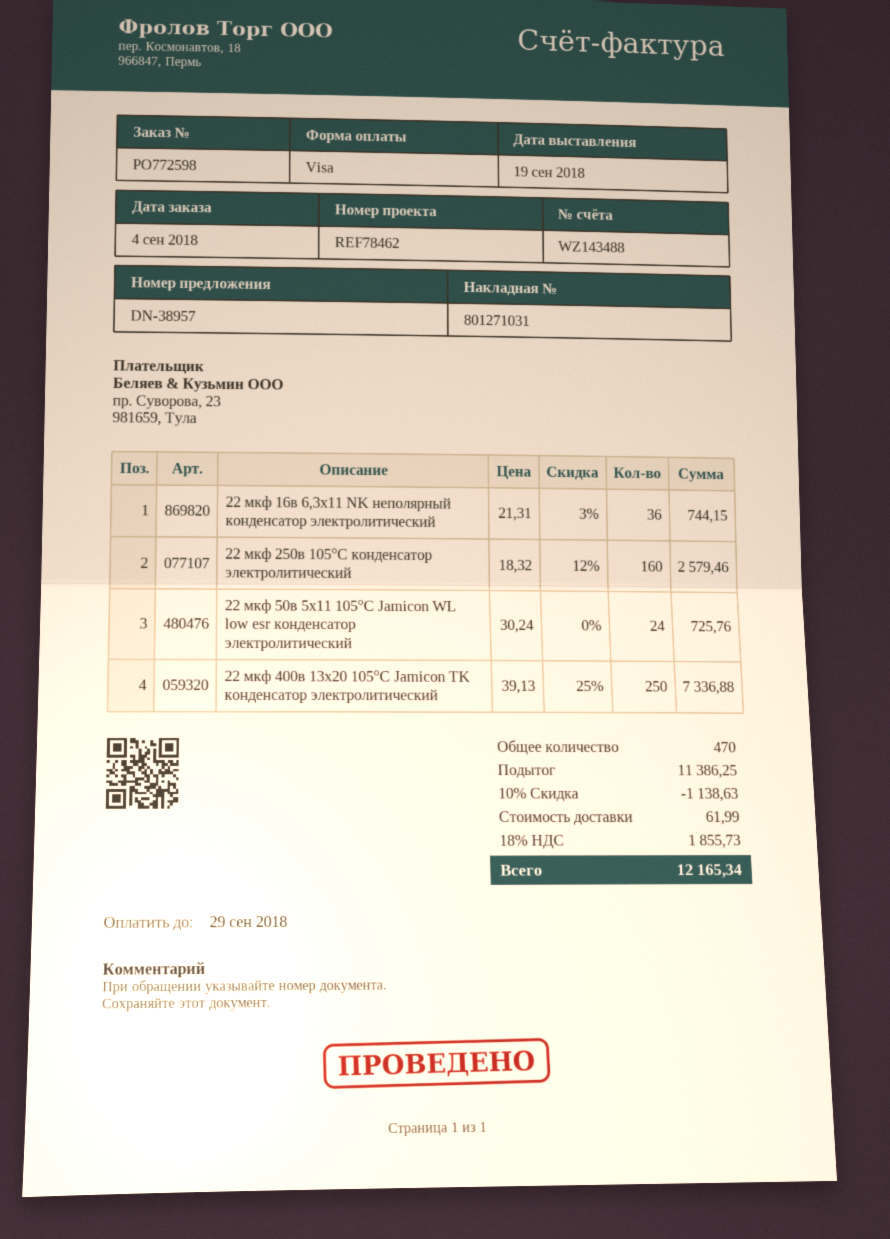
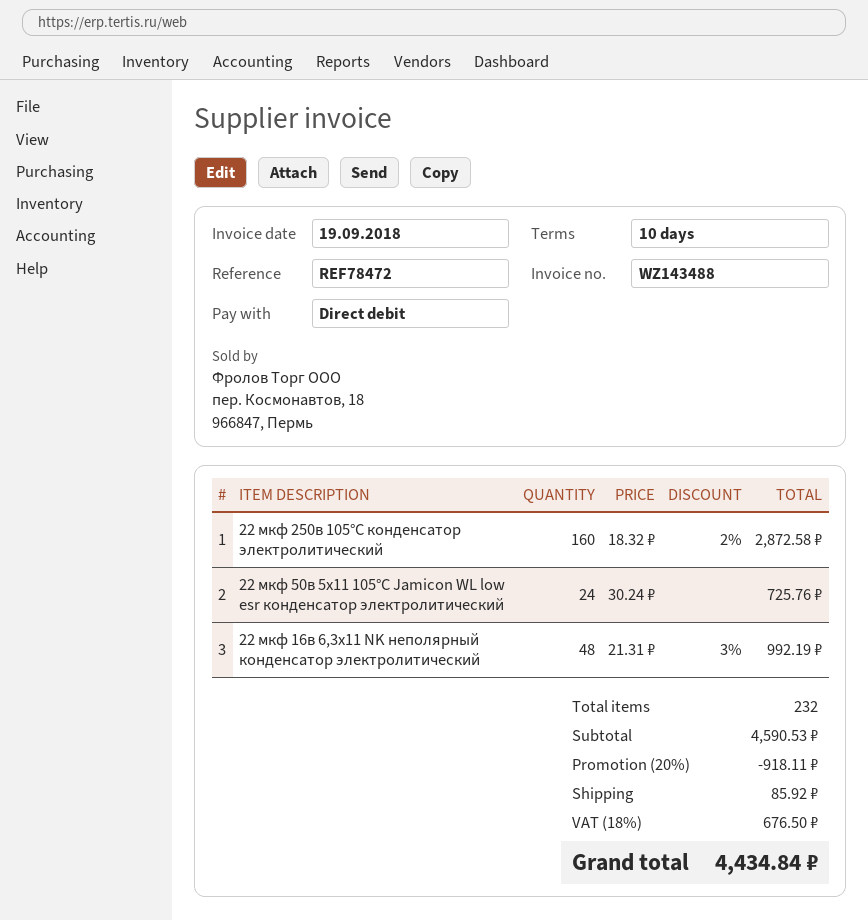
reference: REF78462 -> REF78472
payment method: Visa -> direct debit
22 мкф 16в 6,3х11 NK неполярный конденсатор электролитический: 36 x 21.31 - 3% = 744.15 -> 48 x 21.31 - 3% = 992.19
22 мкф 250в 105°C конденсатор электролитический: 160 x 18.32 - 12% = 2579.46 -> 160 x 18.32 - 2% = 2872.58
22 мкф 400в 13х20 105°C Jamicon TK конденсатор электролитический: 250 x 39.13 - 25% = 7336.88 -> none
total quantity: 470 -> 232
subtotal: 11386.25 -> 4590.53
discount: 10% = 1138.63 -> 20% = 918.11
shipping: 61.99 -> 85.92
tax: 18% = 1855.73 -> 18% = 676.50
total: 12165.34 -> 4434.84

